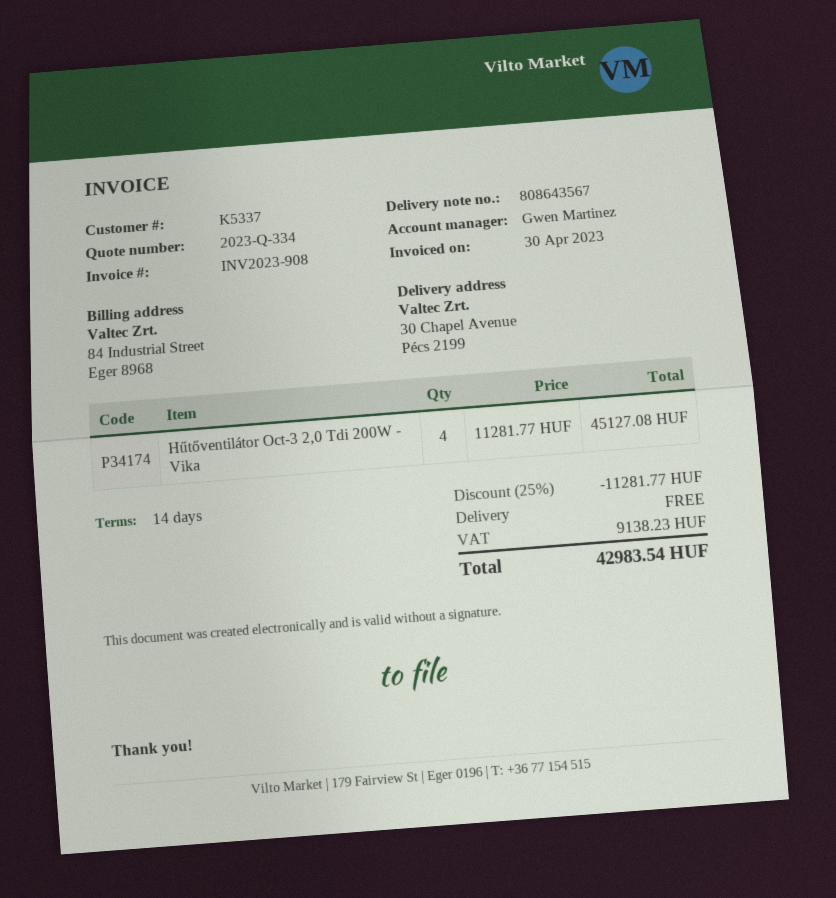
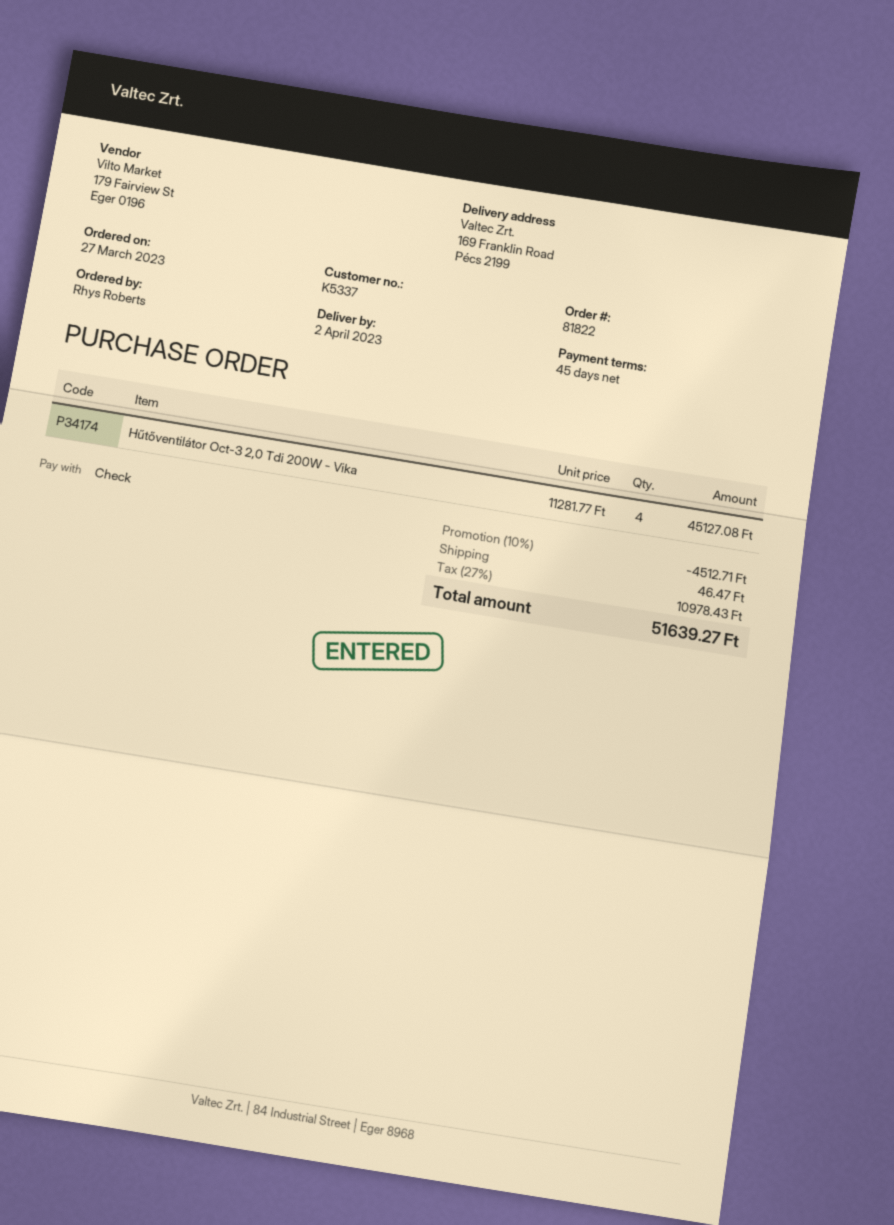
payment terms: 14 days -> 45 days
ship to: 30 Chapel Avenue, Pécs 2199 -> 169 Franklin Road, Pécs 2199
discount: 25% = 11281.77 -> 10% = 4512.71
shipping: 0.00 -> 46.47
tax: 9138.23 -> 10978.43
total: 42983.54 -> 51639.27

